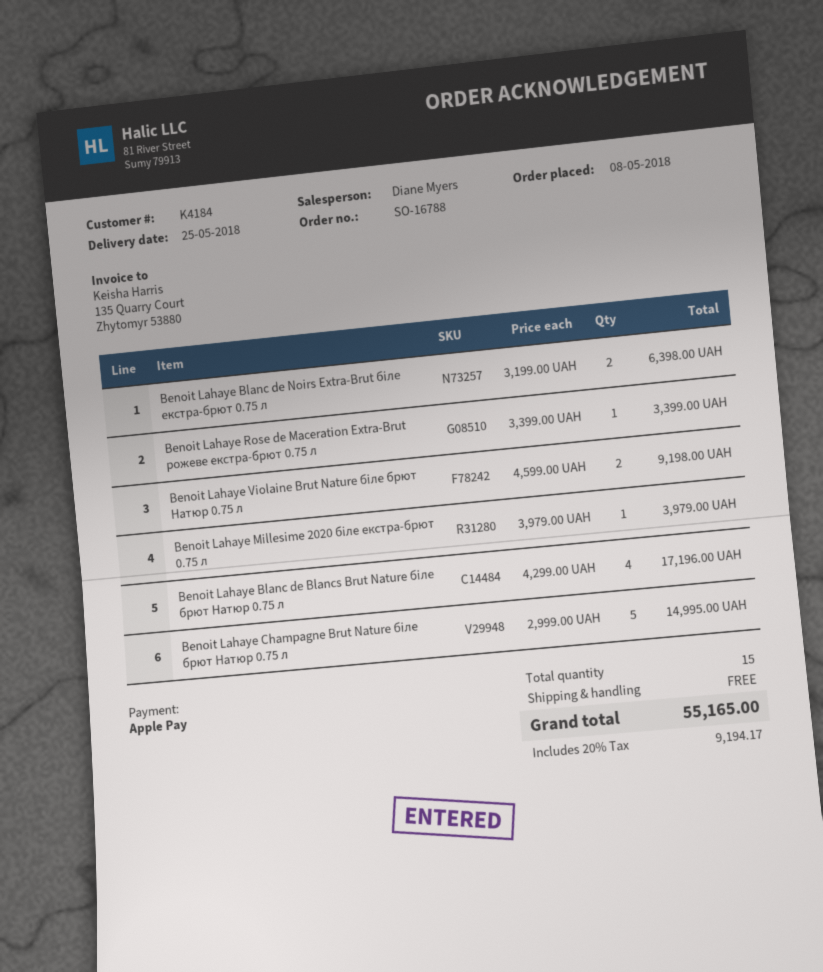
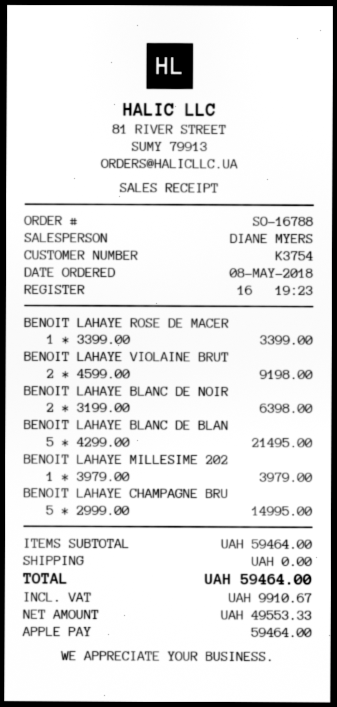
customer number: K4184 -> K3754
Benoit Lahaye Blanc de Blancs Brut Nature біле брют Натюр 0.75 л: 4 x 4299.00 = 17196.00 -> 5 x 4299.00 = 21495.00
tax: 9194.17 -> 9910.67
total: 55165.00 -> 59464.00

